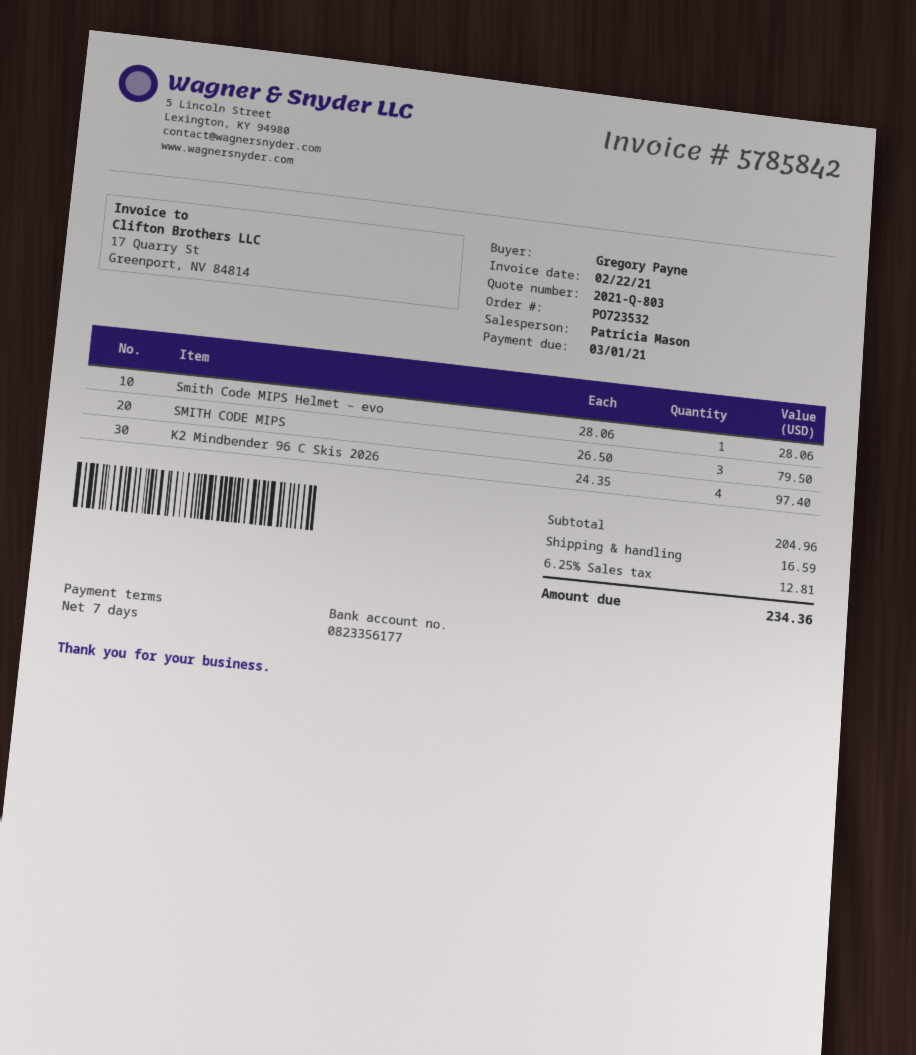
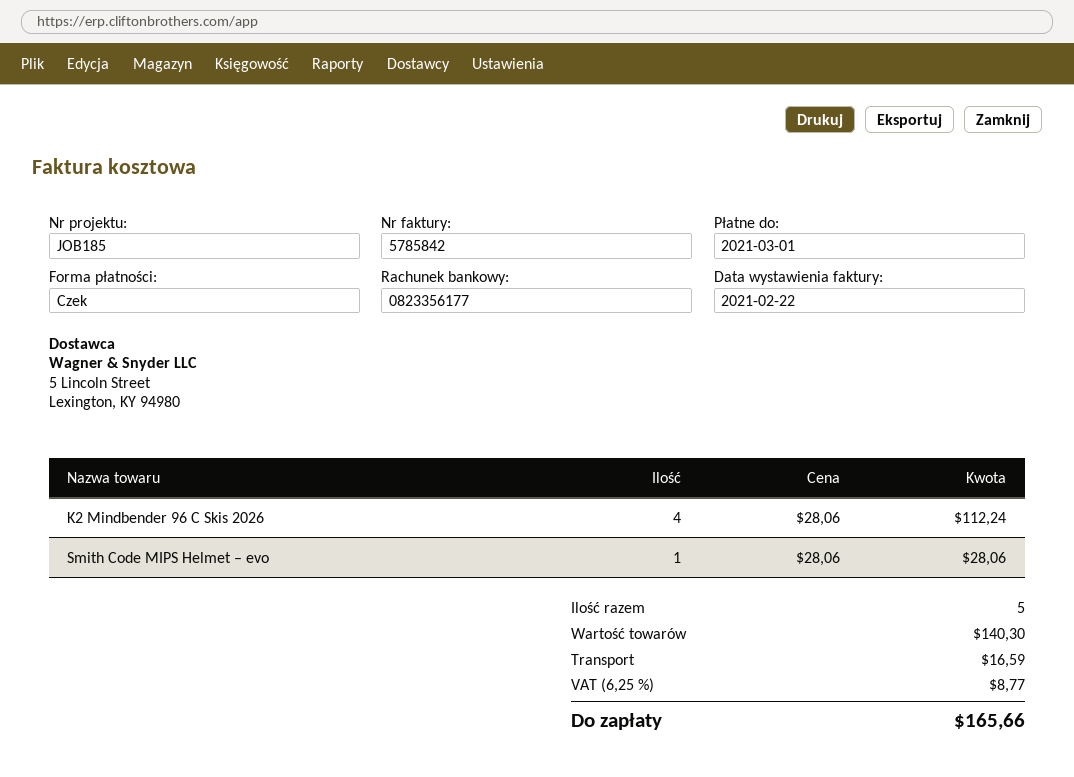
SMITH CODE MIPS: 3 x 26.50 = 79.50 -> none
K2 Mindbender 96 C Skis 2026: 4 x 24.35 = 97.40 -> 4 x 28.06 = 112.24
subtotal: 204.96 -> 140.30
tax: 6.25% = 12.81 -> 6.25% = 8.77
total: 234.36 -> 165.66

